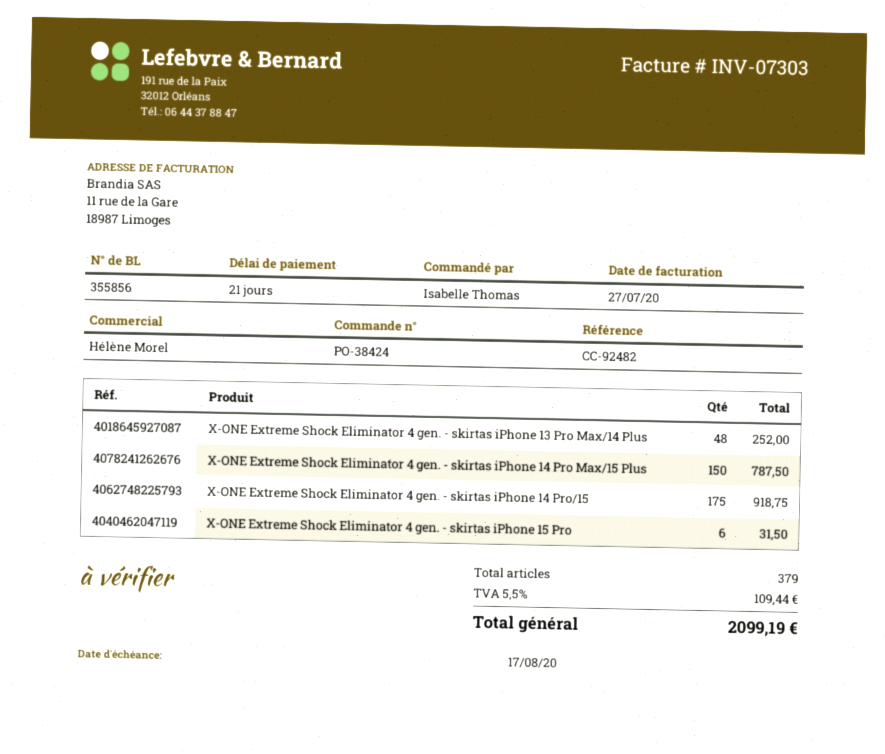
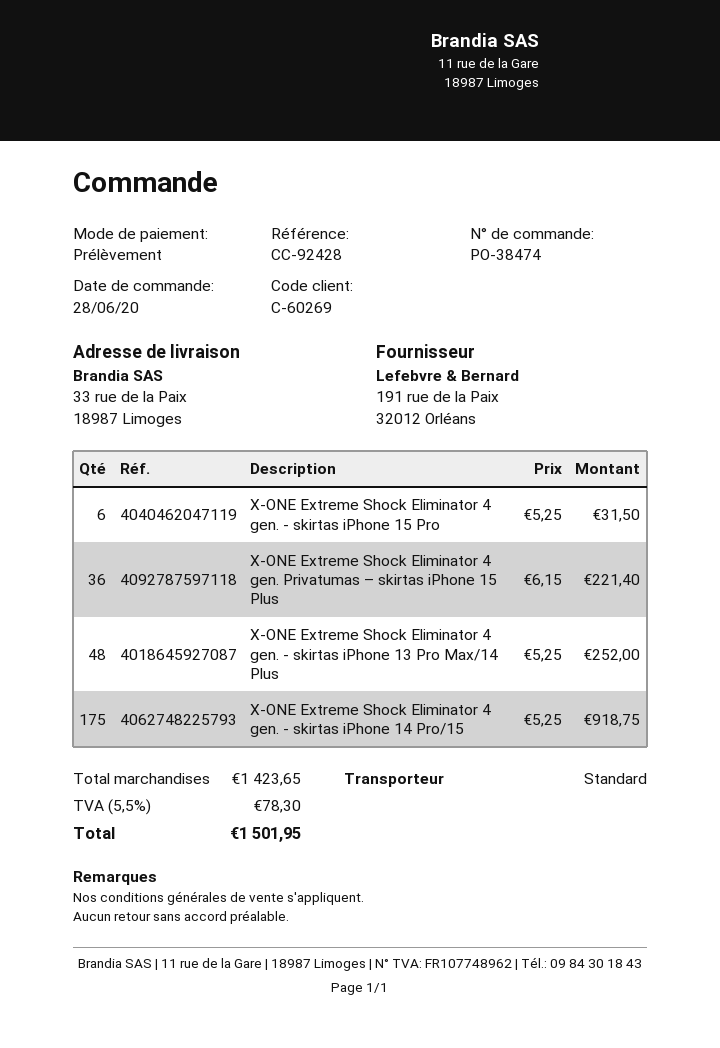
order number: PO-38424 -> PO-38474
reference: CC-92482 -> CC-92428
X-ONE Extreme Shock Eliminator 4 gen. - skirtas iPhone 14 Pro Max/15 Plus: 150 for 787.50 -> none
X-ONE Extreme Shock Eliminator 4 gen. Privatumas – skirtas iPhone 15 Plus: none -> 36 for 221.40
tax: 5.5% = 109.44 -> 5.5% = 78.30
total: 2099.19 -> 1501.95

